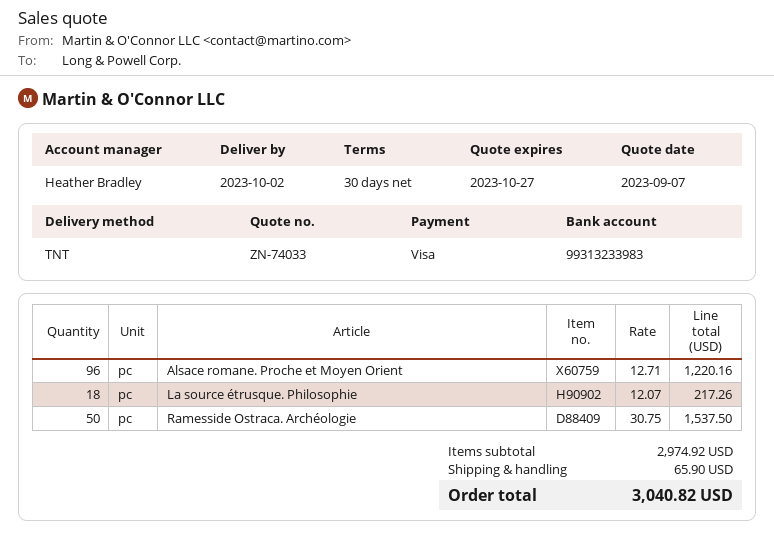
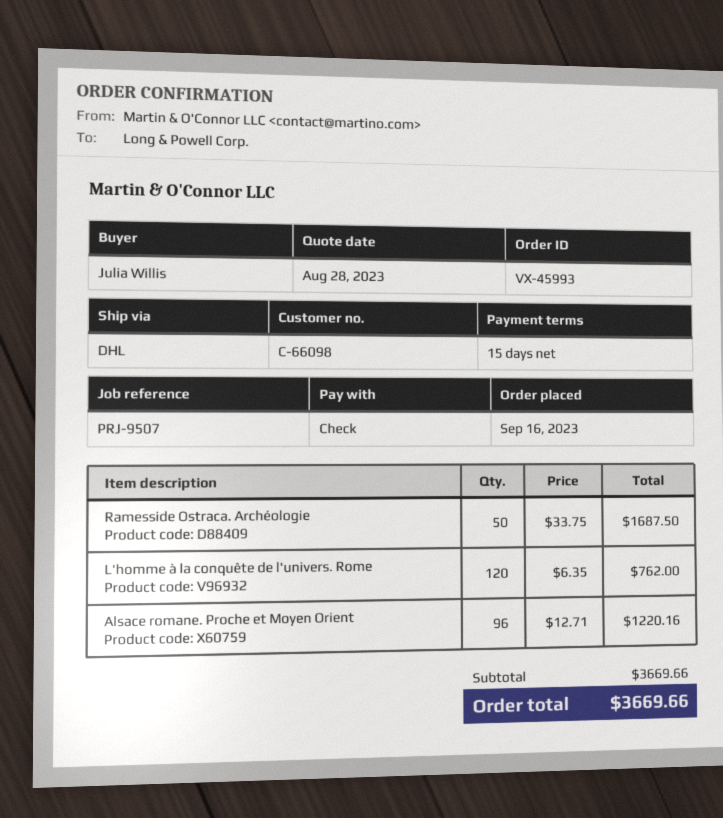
quote date: 2023-09-07 -> 2023-08-28
payment terms: 30 days -> 15 days
payment method: Visa -> cheque
shipping method: TNT -> DHL
La source étrusque. Philosophie: 18 x 12.07 = 217.26 -> none
Ramesside Ostraca. Archéologie: 50 x 30.75 = 1537.50 -> 50 x 33.75 = 1687.50
L'homme à la conquête de l'univers. Rome: none -> 120 x 6.35 = 762.00
subtotal: 2974.92 -> 3669.66
shipping: 65.90 -> none
total: 3040.82 -> 3669.66

